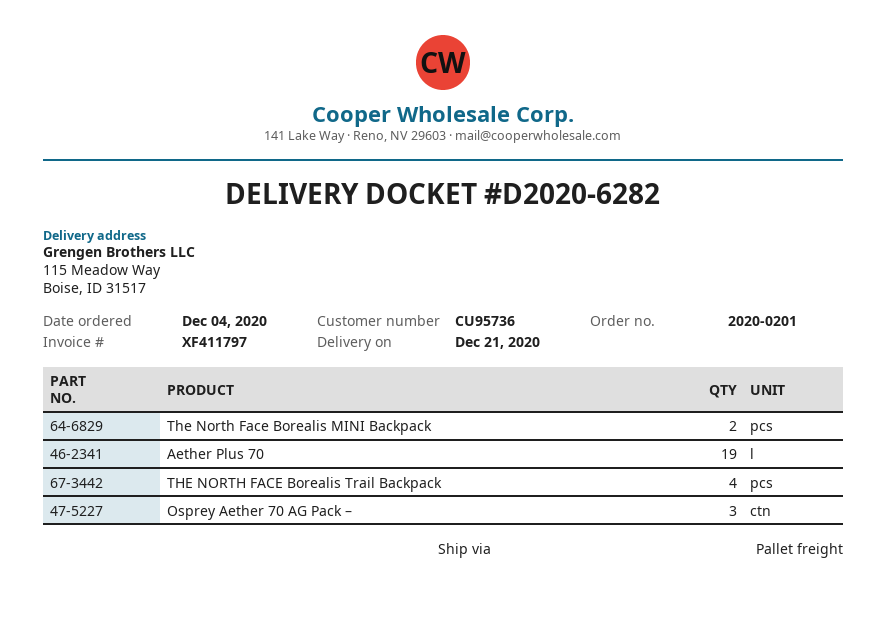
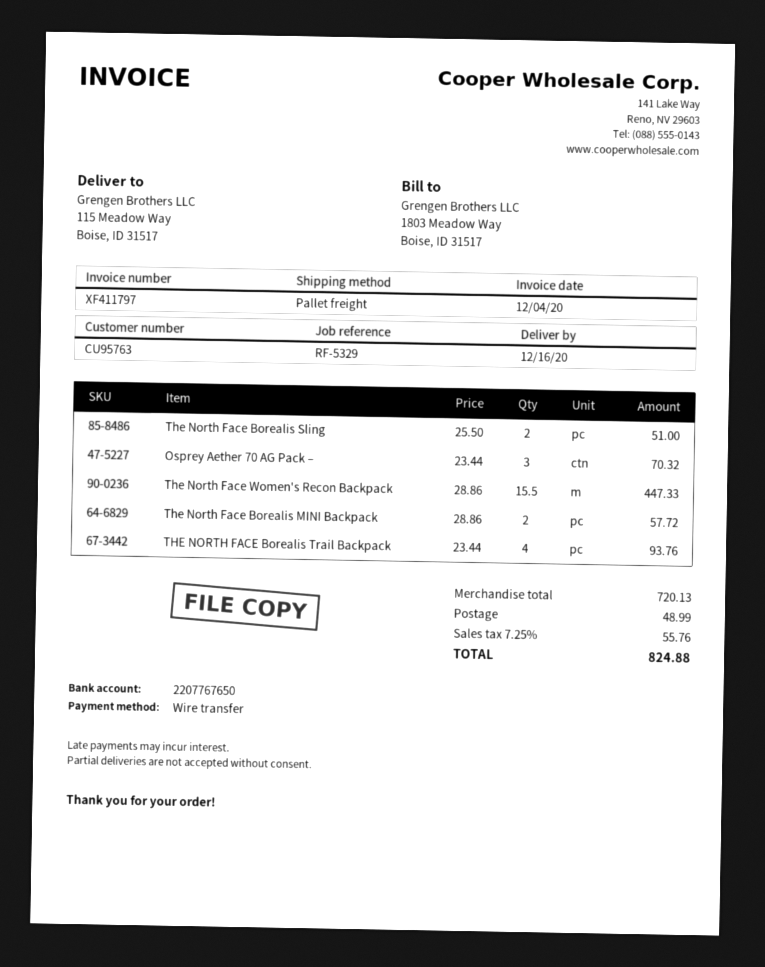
delivery date: 2020-12-21 -> 2020-12-16
customer number: CU95736 -> CU95763
Aether Plus 70: 19 -> none
The North Face Borealis Sling: none -> 2
The North Face Women's Recon Backpack: none -> 15.5

